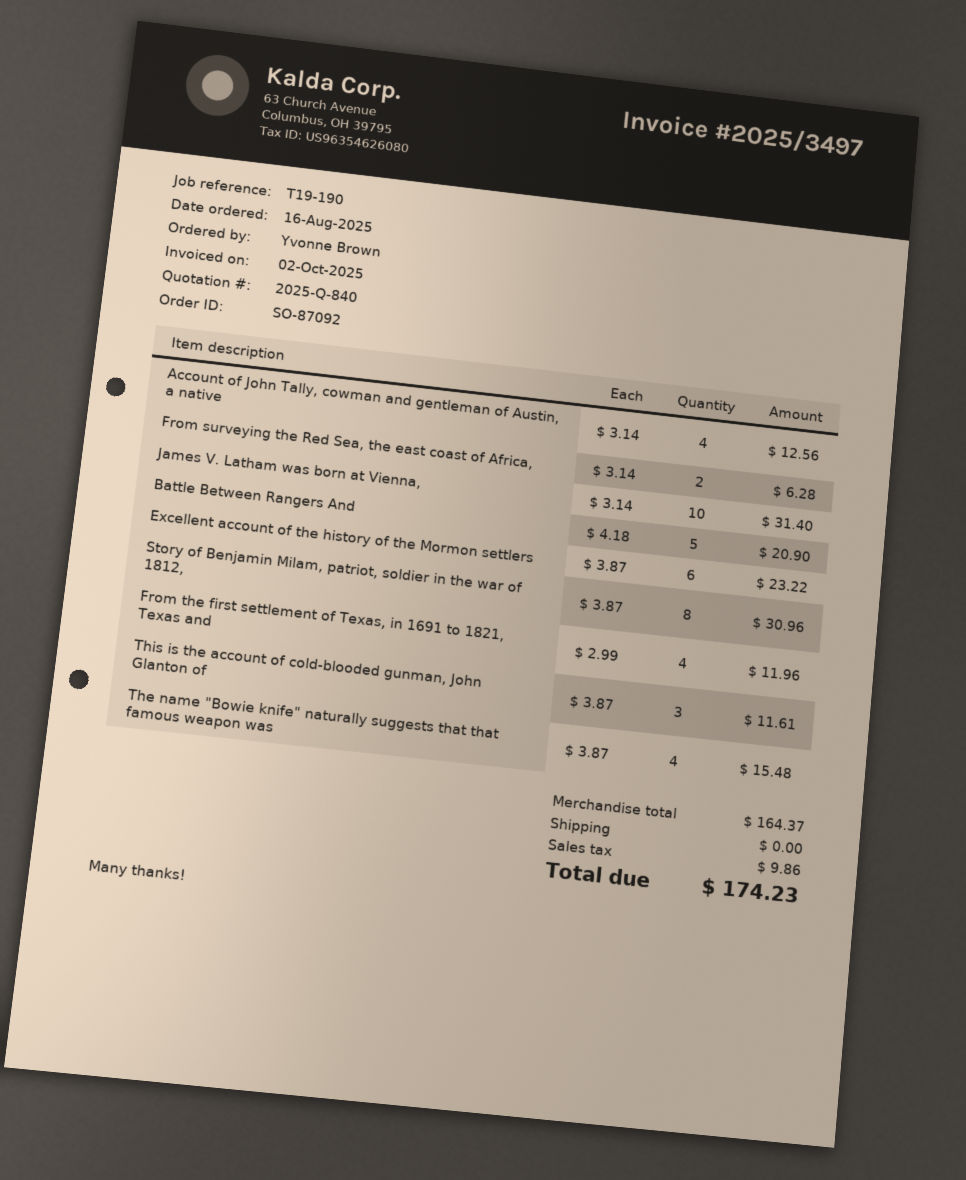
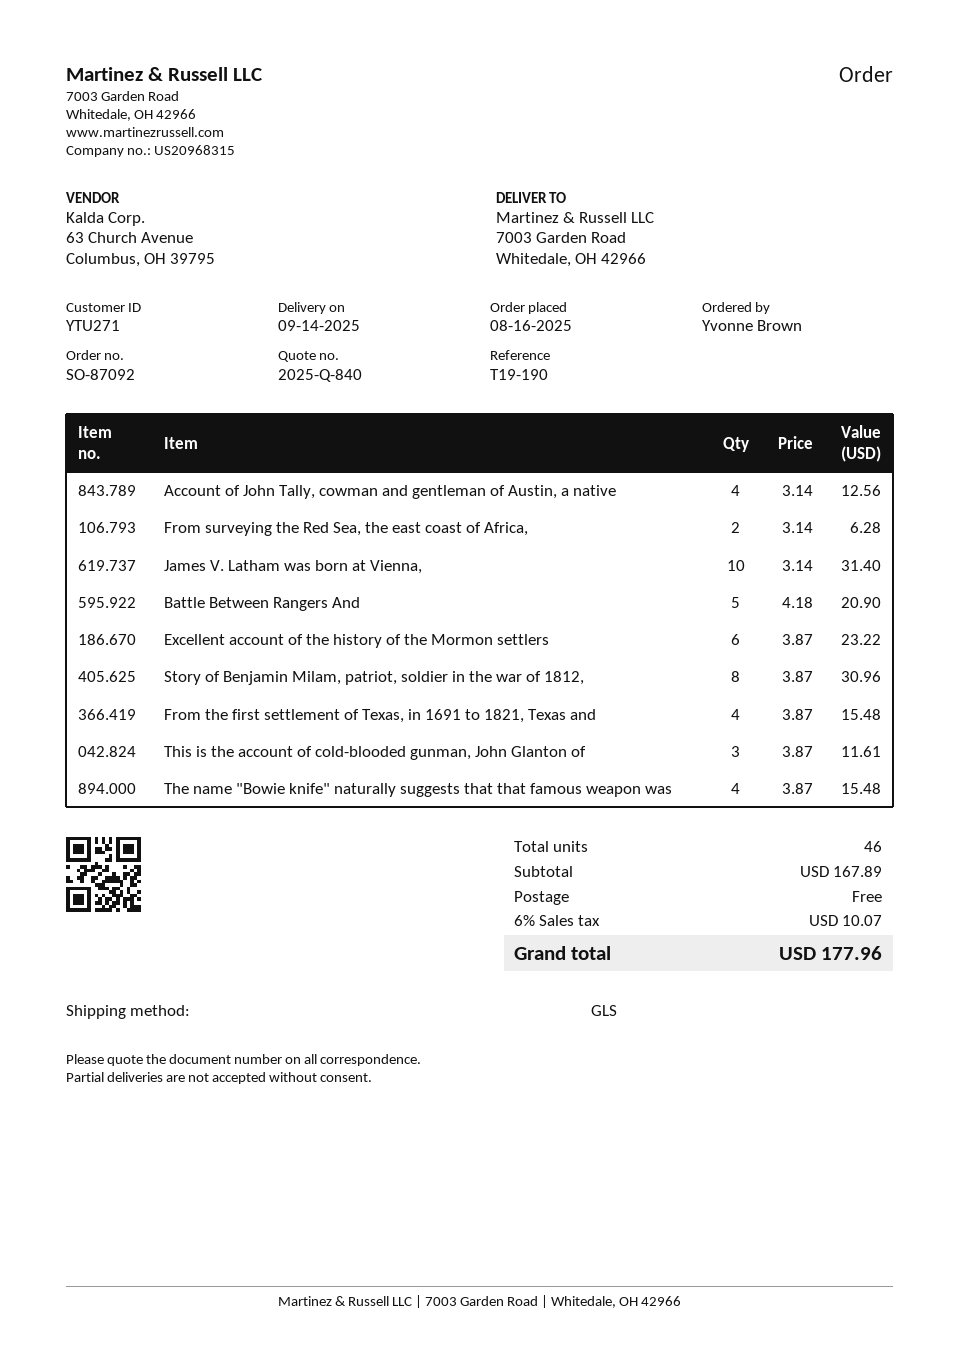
From the first settlement of Texas, in 1691 to 1821, Texas and: 4 x 2.99 = 11.96 -> 4 x 3.87 = 15.48
subtotal: 164.37 -> 167.89
tax: 9.86 -> 10.07
total: 174.23 -> 177.96

